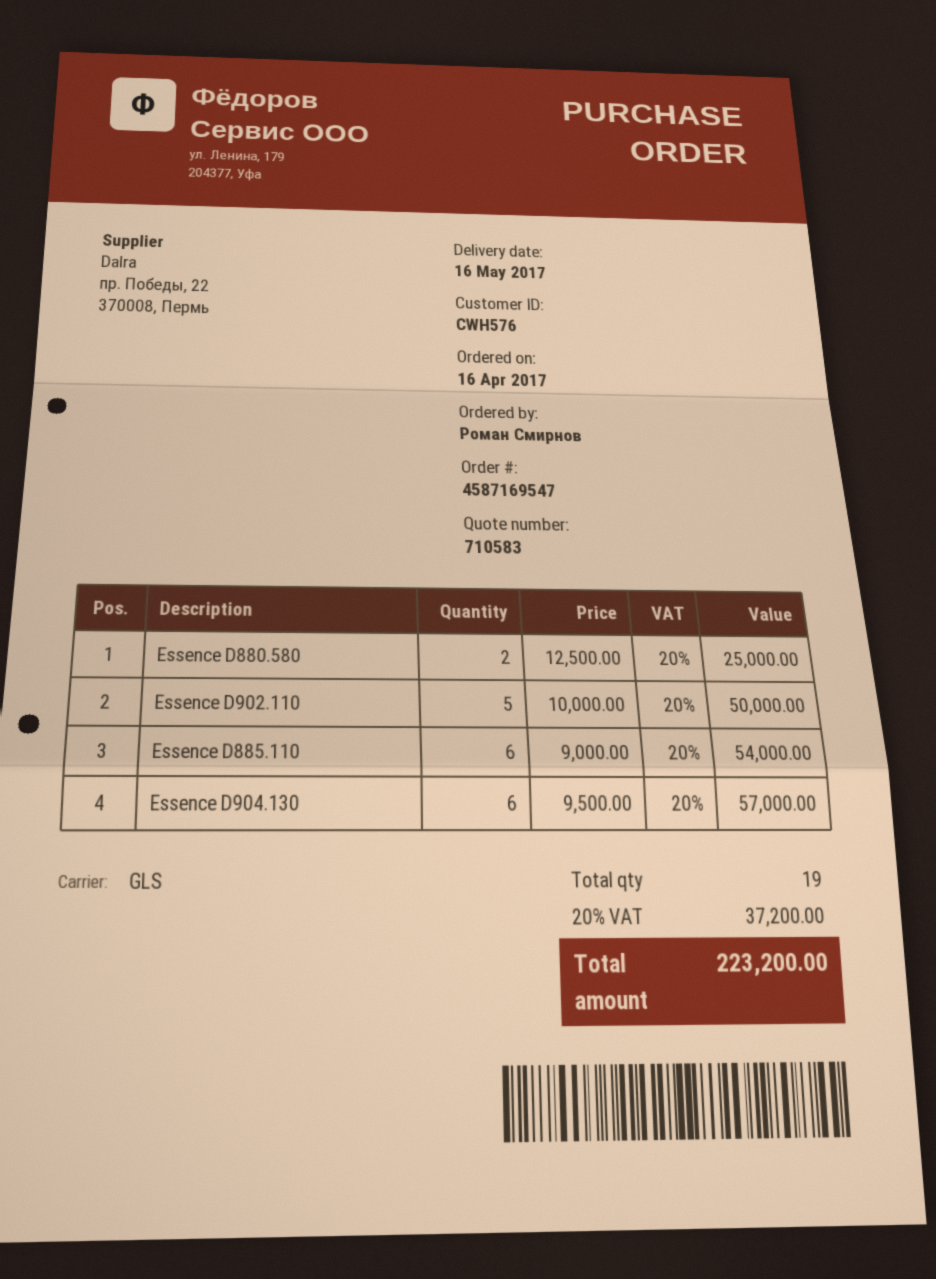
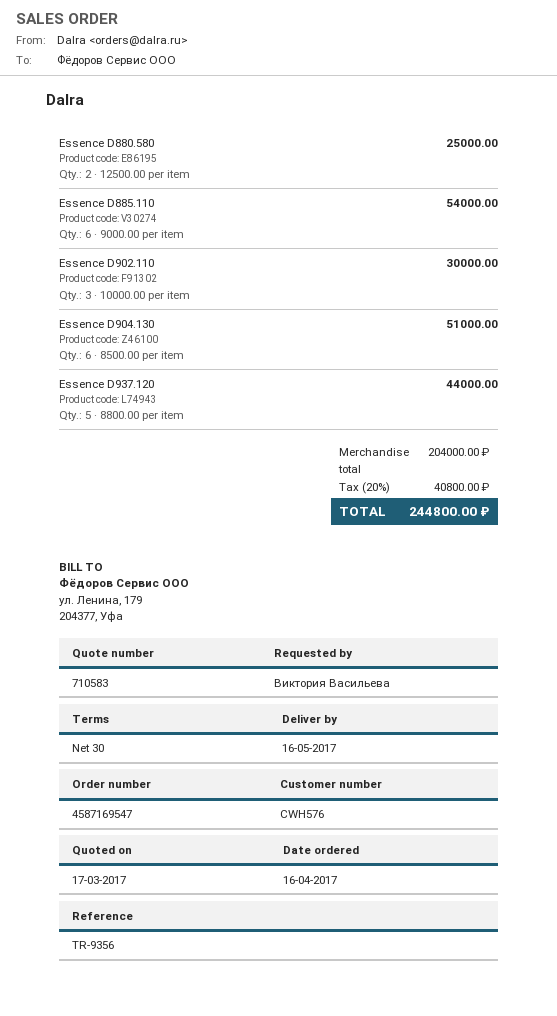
ordered by: Роман Смирнов -> Виктория Васильева
Essence D902.110: 5 x 10000.00 = 50000.00 -> 3 x 10000.00 = 30000.00
Essence D904.130: 6 x 9500.00 = 57000.00 -> 6 x 8500.00 = 51000.00
Essence D937.120: none -> 5 x 8800.00 = 44000.00
tax: 20% = 37200.00 -> 20% = 40800.00
total: 223200.00 -> 244800.00

